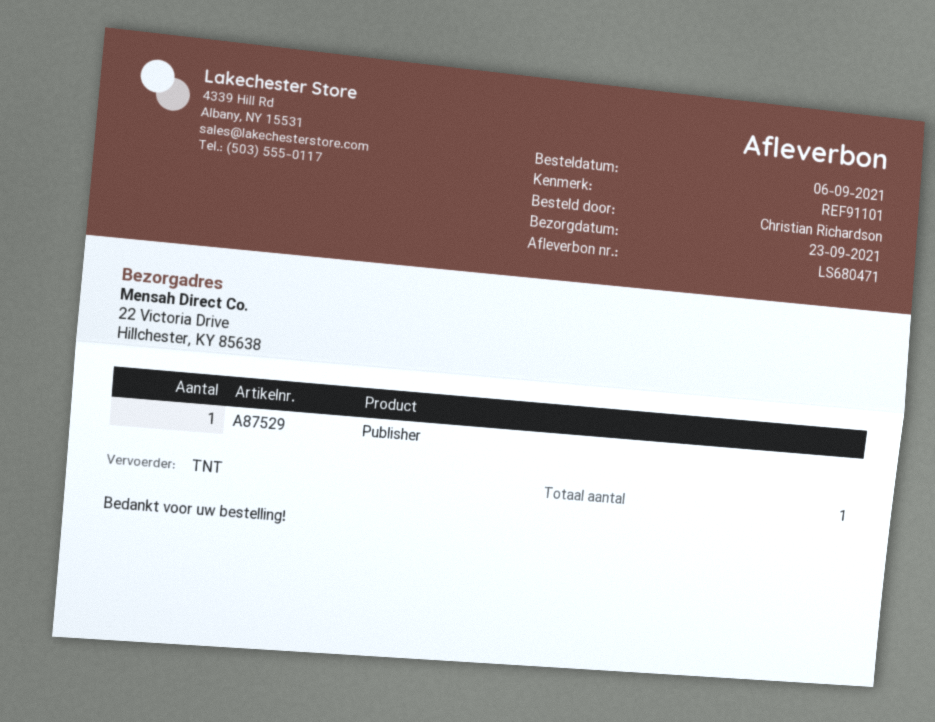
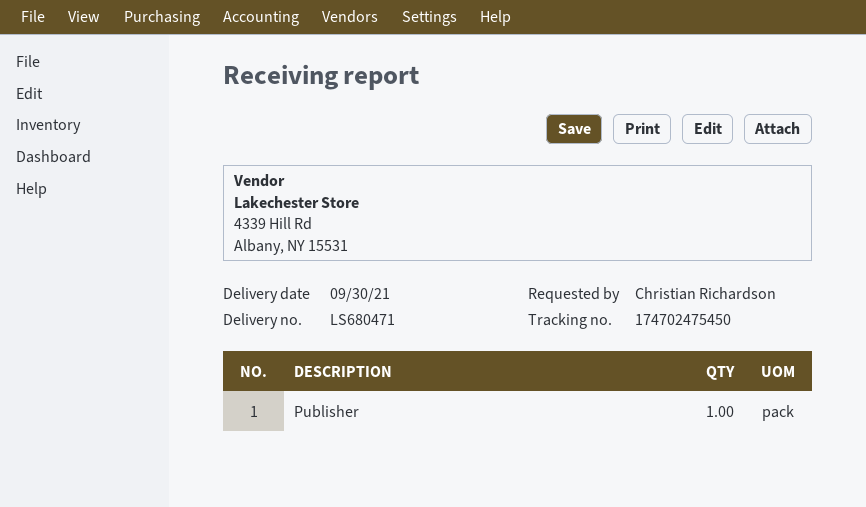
delivery date: 2021-09-23 -> 2021-09-30

